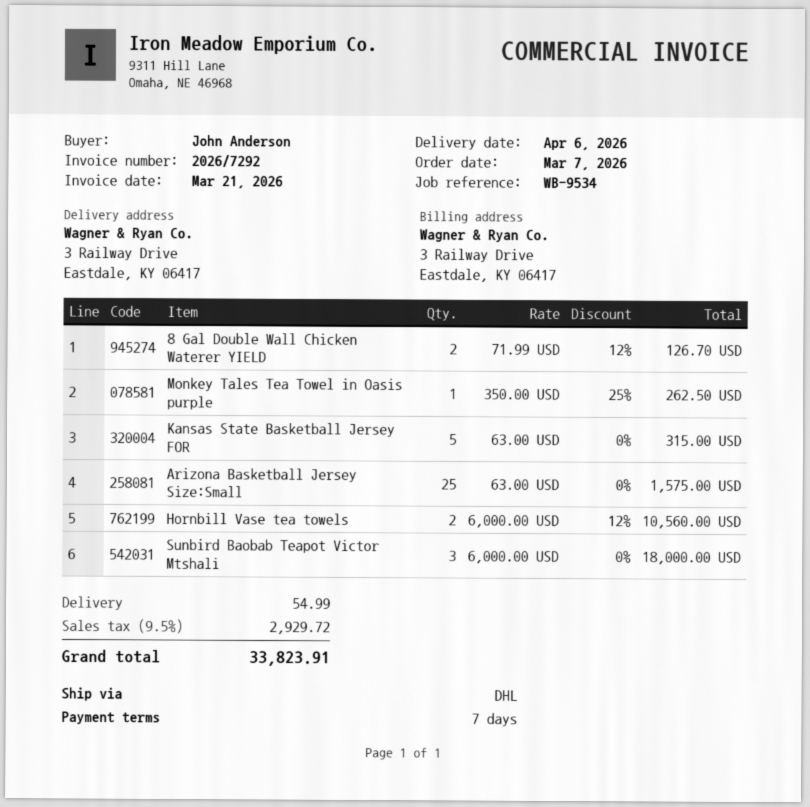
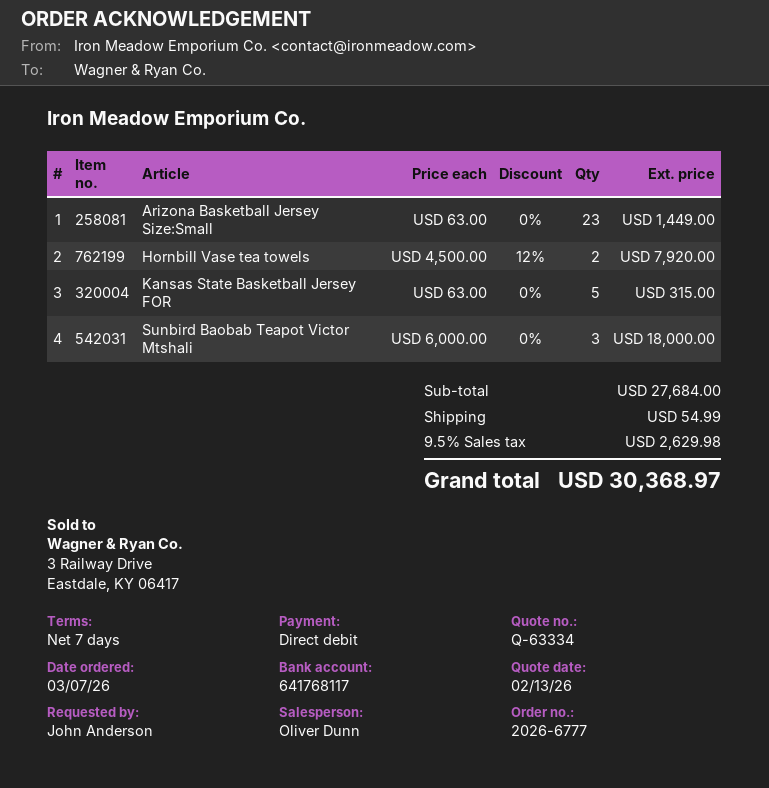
8 Gal Double Wall Chicken Waterer YIELD: 2 x 71.99 - 12% = 126.70 -> none
Monkey Tales Tea Towel in Oasis purple: 1 x 350.00 - 25% = 262.50 -> none
Arizona Basketball Jersey Size:Small: 25 x 63.00 = 1575.00 -> 23 x 63.00 = 1449.00
Hornbill Vase tea towels: 2 x 6000.00 - 12% = 10560.00 -> 2 x 4500.00 - 12% = 7920.00
tax: 9.5% = 2929.72 -> 9.5% = 2629.98
total: 33823.91 -> 30368.97

